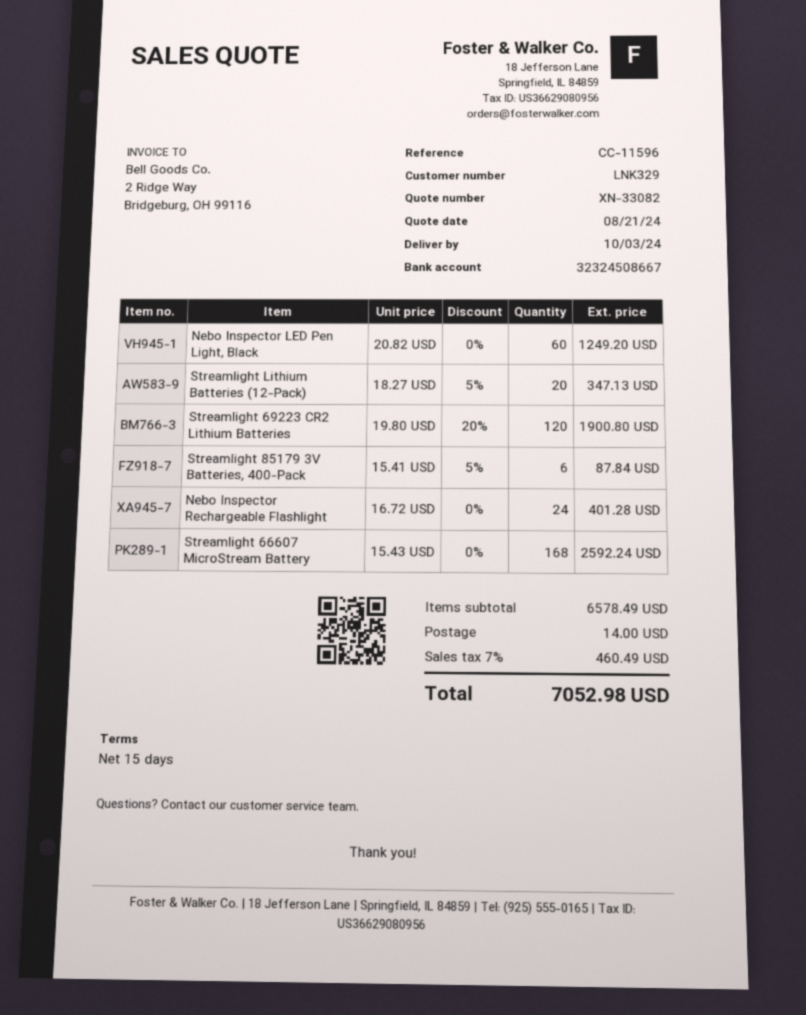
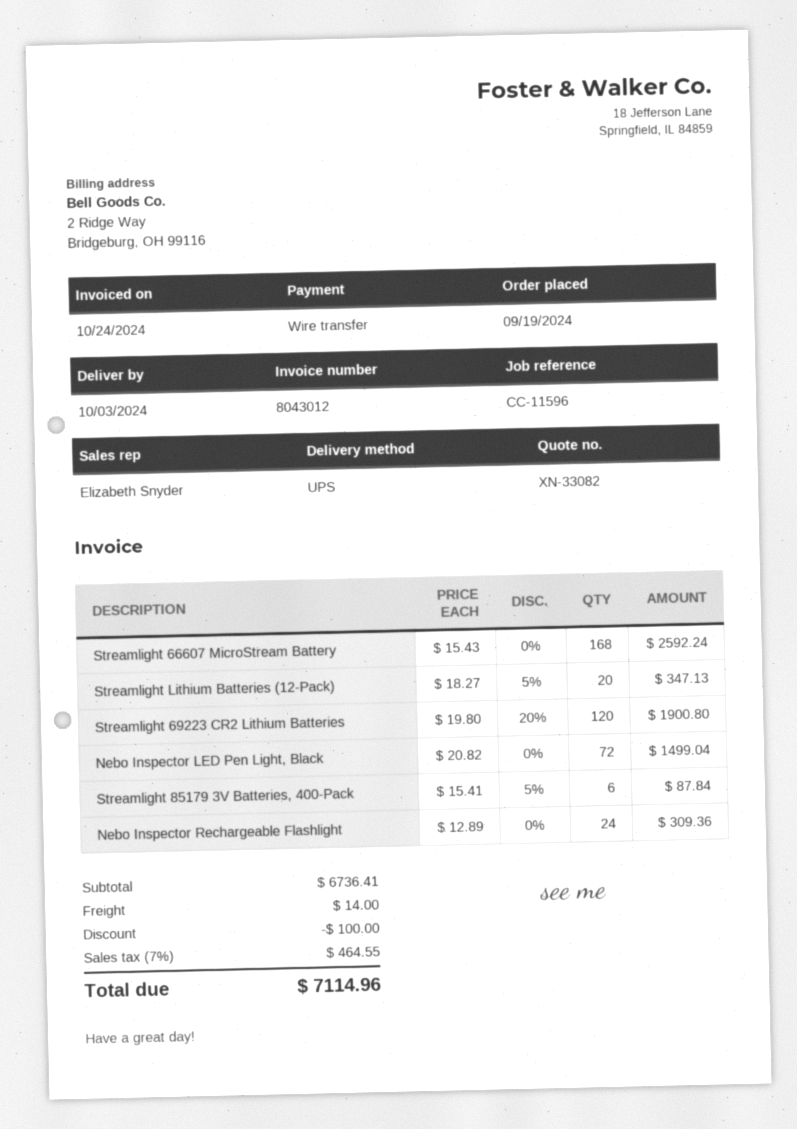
Nebo Inspector LED Pen Light, Black: 60 x 20.82 = 1249.20 -> 72 x 20.82 = 1499.04
Nebo Inspector Rechargeable Flashlight: 24 x 16.72 = 401.28 -> 24 x 12.89 = 309.36
subtotal: 6578.49 -> 6736.41
discount: none -> 100.00
tax: 7% = 460.49 -> 7% = 464.55
total: 7052.98 -> 7114.96

